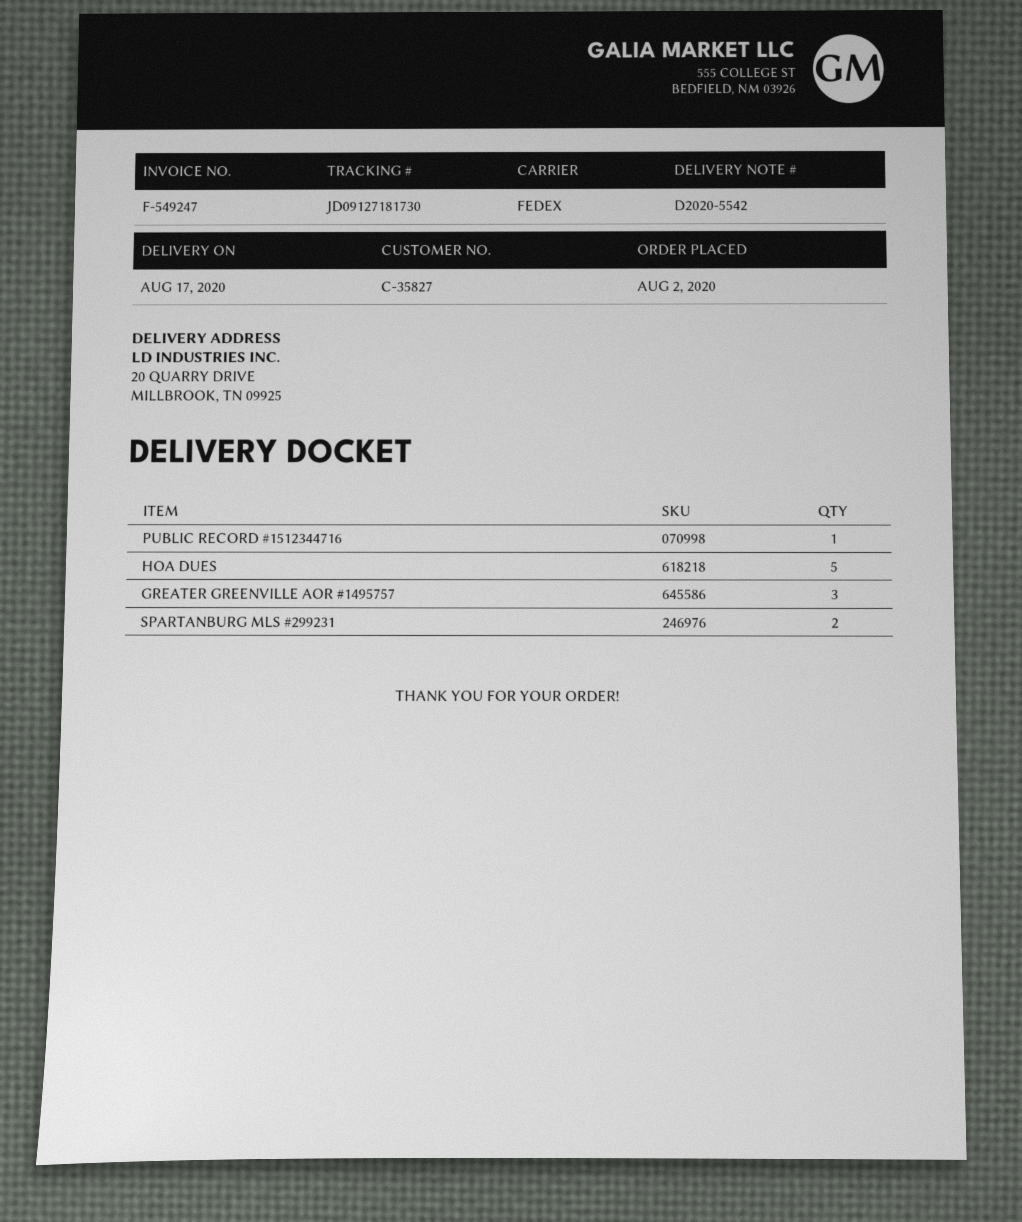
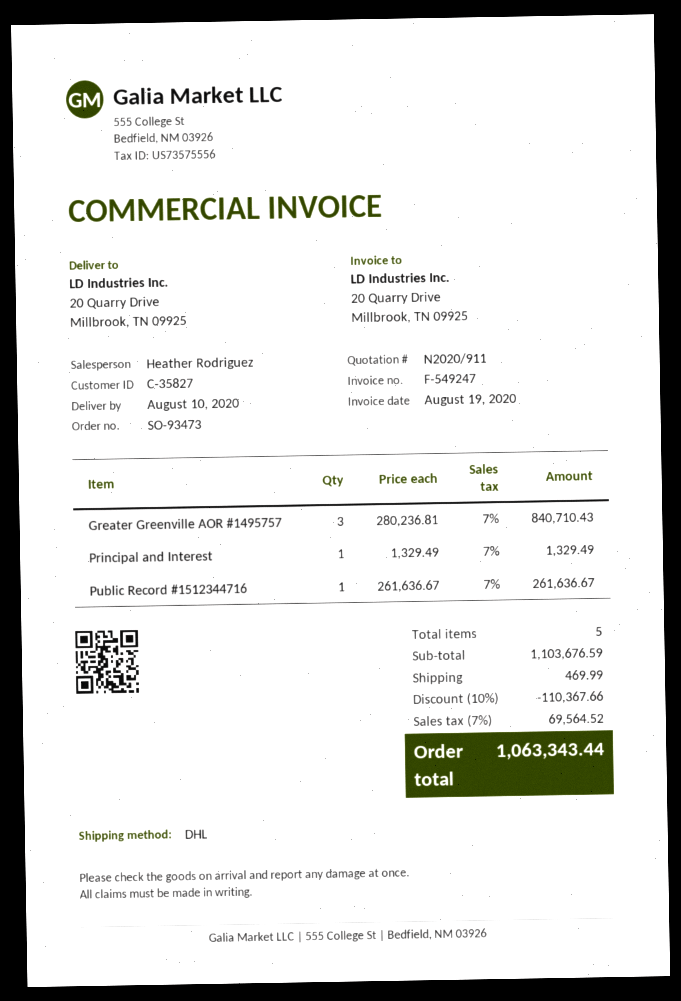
delivery date: 2020-08-17 -> 2020-08-10
shipping method: FedEx -> DHL
HOA DUES: 5 -> none
SPARTANBURG MLS #299231: 2 -> none
Principal and Interest: none -> 1

